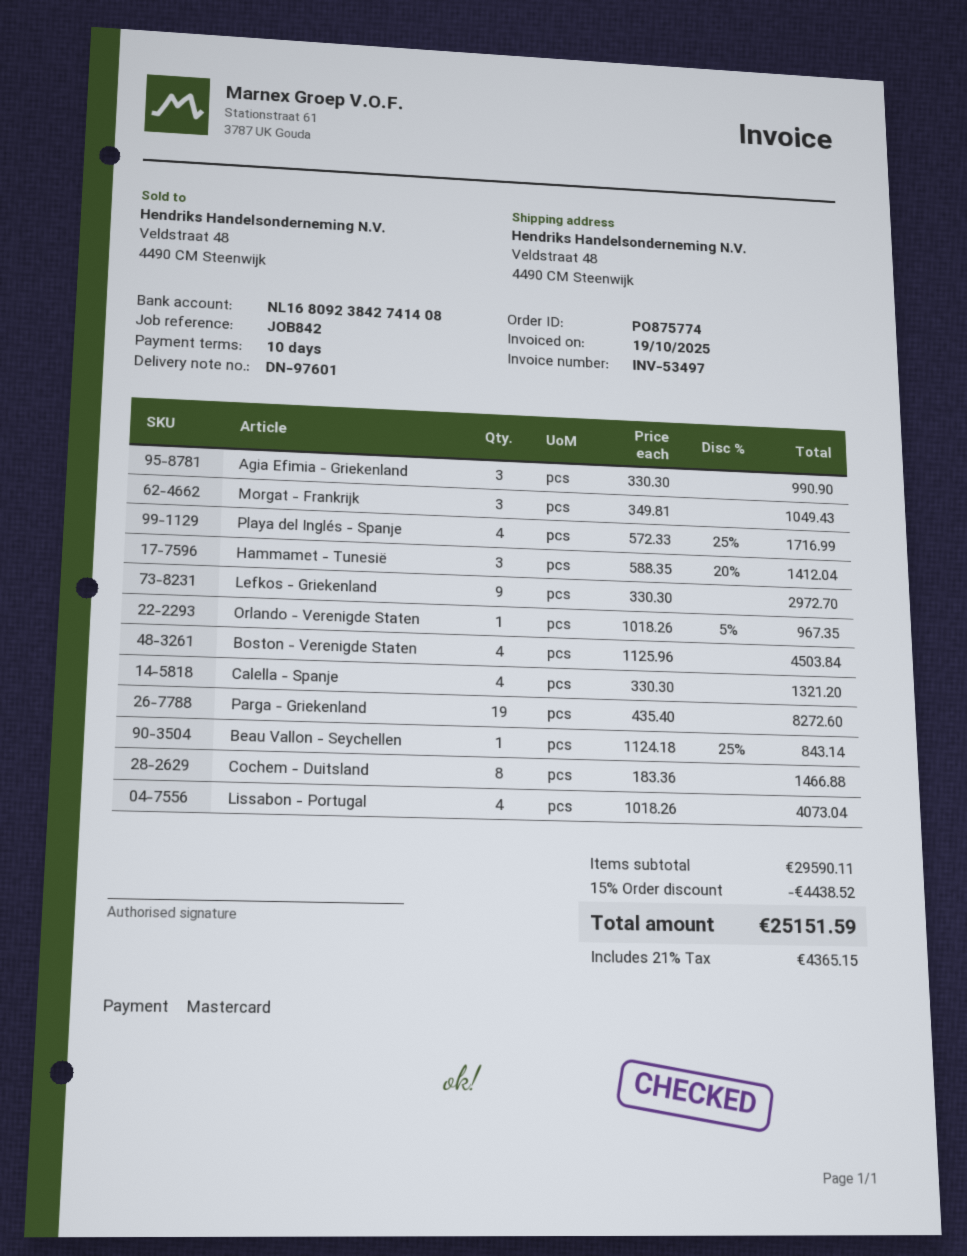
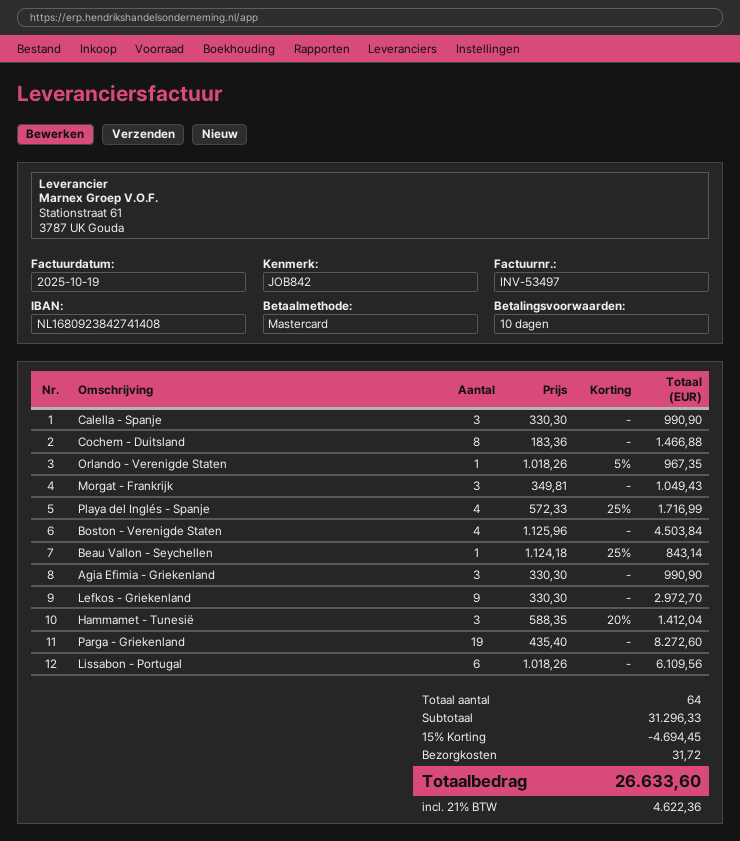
Calella - Spanje: 4 x 330.30 = 1321.20 -> 3 x 330.30 = 990.90
Lissabon - Portugal: 4 x 1018.26 = 4073.04 -> 6 x 1018.26 = 6109.56
subtotal: 29590.11 -> 31296.33
discount: 15% = 4438.52 -> 15% = 4694.45
shipping: none -> 31.72
tax: 21% = 4365.15 -> 21% = 4622.36
total: 25151.59 -> 26633.60

